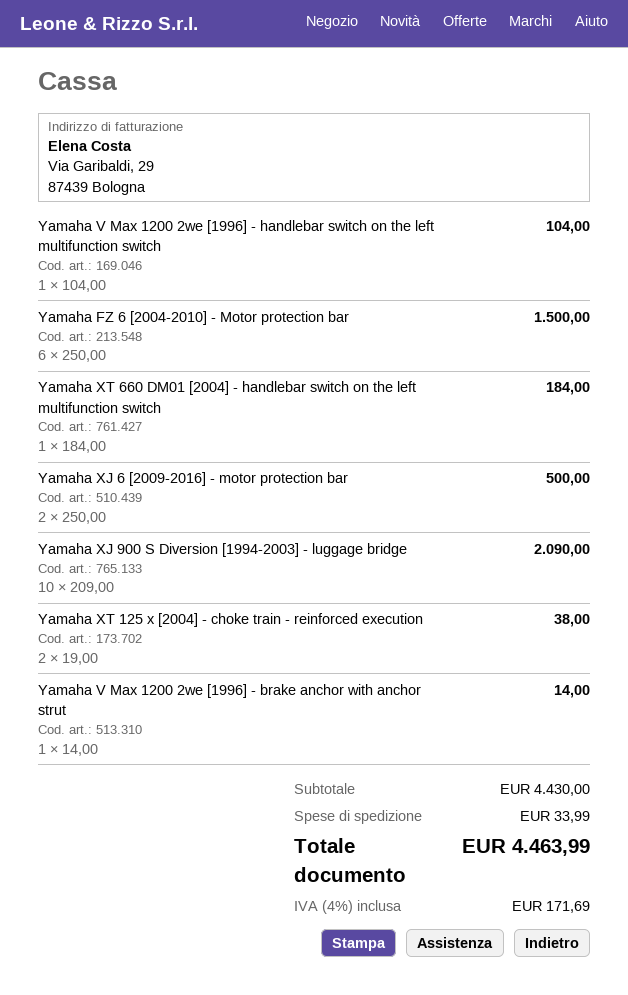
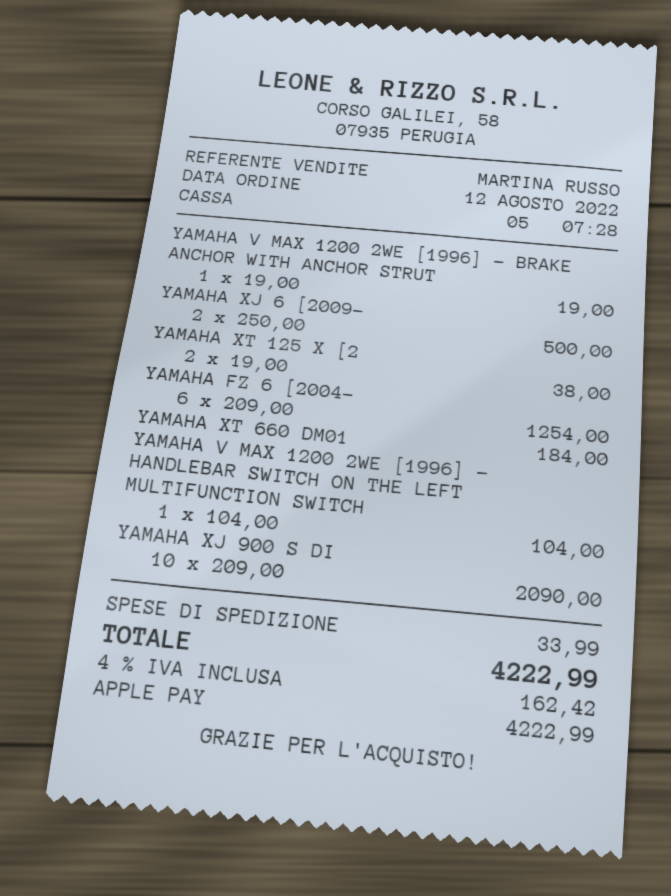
Yamaha FZ 6 [2004-2010] - Motor protection bar: 6 x 250.00 = 1500.00 -> 6 x 209.00 = 1254.00
Yamaha V Max 1200 2we [1996] - brake anchor with anchor strut: 1 x 14.00 = 14.00 -> 1 x 19.00 = 19.00
tax: 4% = 171.69 -> 4% = 162.42
total: 4463.99 -> 4222.99

